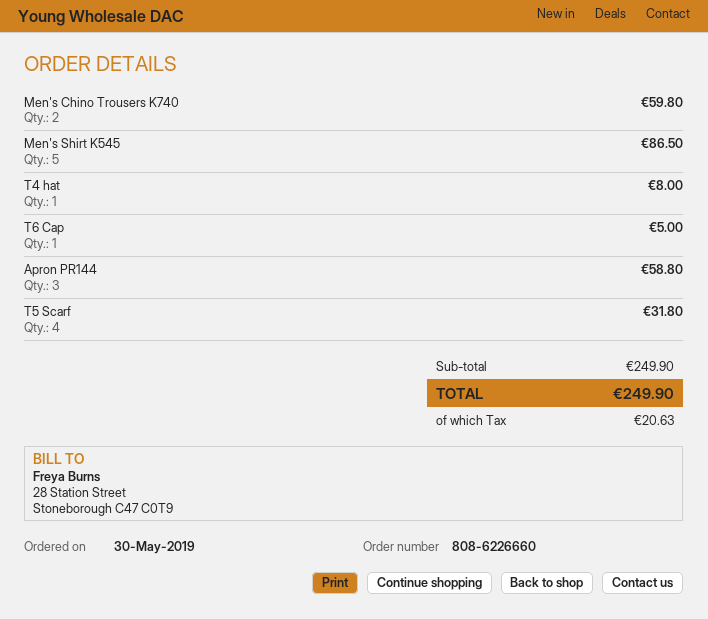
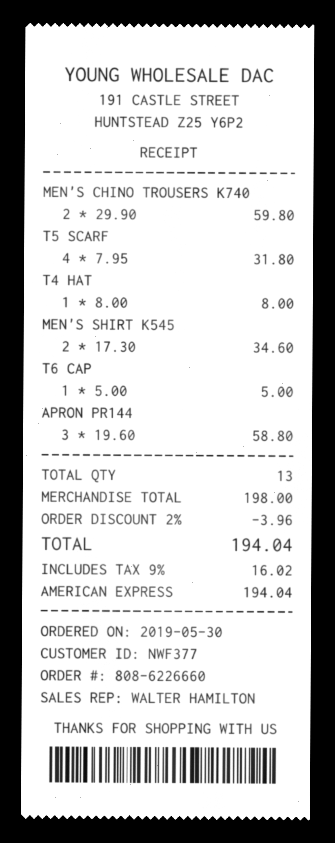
Men's Shirt K545: 5 for 86.50 -> 2 for 34.60
subtotal: 249.90 -> 198.00
discount: none -> 2% = 3.96
tax: 20.63 -> 16.02
total: 249.90 -> 194.04

